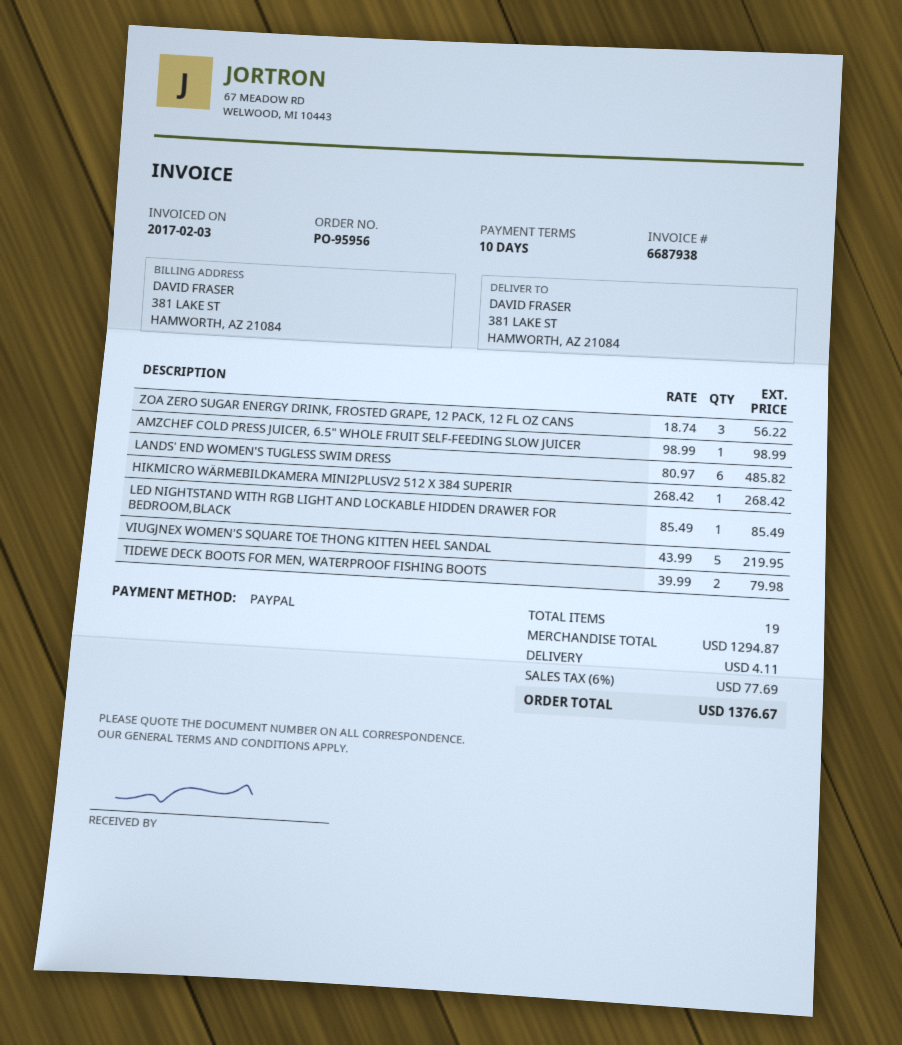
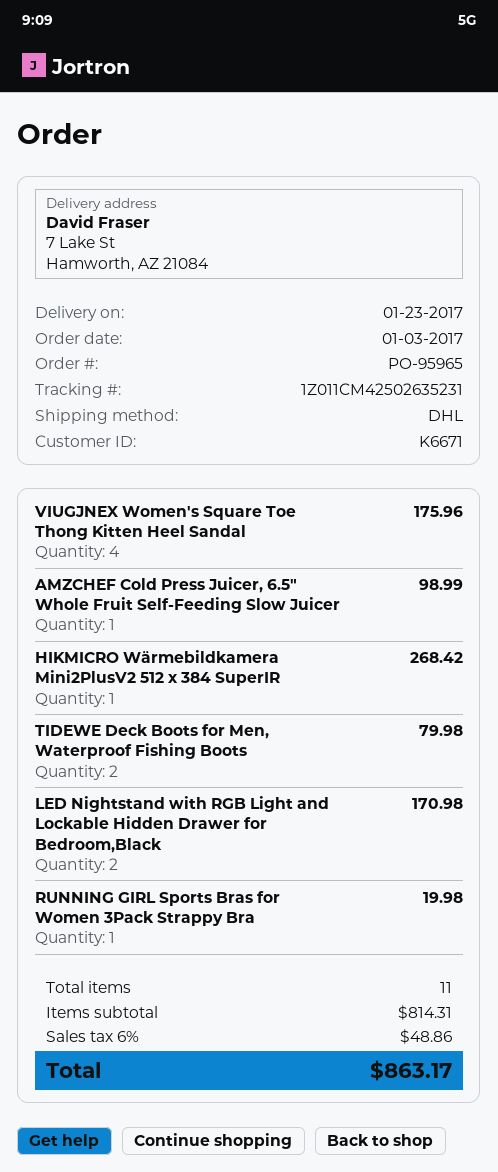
order number: PO-95956 -> PO-95965
ship to: 381 LAKE ST, HAMWORTH, AZ 21084 -> 7 Lake St, Hamworth, AZ 21084
ZOA ZERO SUGAR ENERGY DRINK, FROSTED GRAPE, 12 PACK, 12 FL OZ CANS: 3 for 56.22 -> none
LANDS' END WOMEN'S TUGLESS SWIM DRESS: 6 for 485.82 -> none
LED NIGHTSTAND WITH RGB LIGHT AND LOCKABLE HIDDEN DRAWER FOR BEDROOM,BLACK: 1 for 85.49 -> 2 for 170.98
VIUGJNEX WOMEN'S SQUARE TOE THONG KITTEN HEEL SANDAL: 5 for 219.95 -> 4 for 175.96
RUNNING GIRL Sports Bras for Women 3Pack Strappy Bra: none -> 1 for 19.98
total quantity: 19 -> 11
subtotal: 1294.87 -> 814.31
shipping: 4.11 -> none
tax: 6% = 77.69 -> 6% = 48.86
total: 1376.67 -> 863.17

